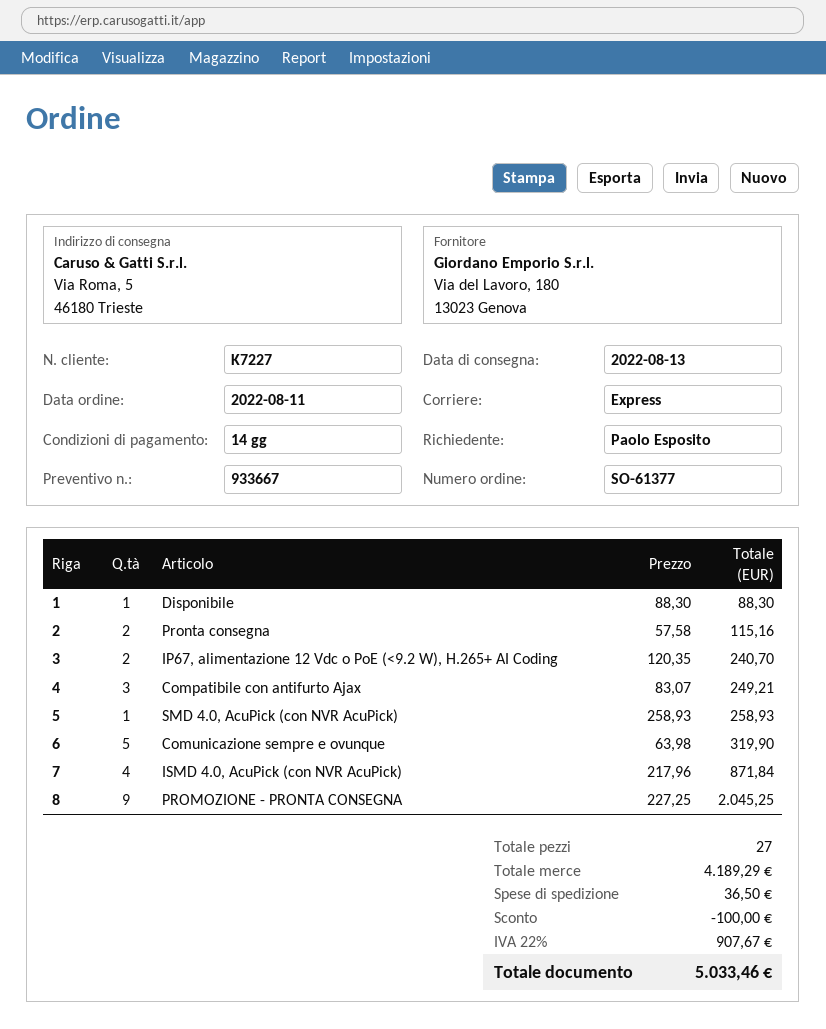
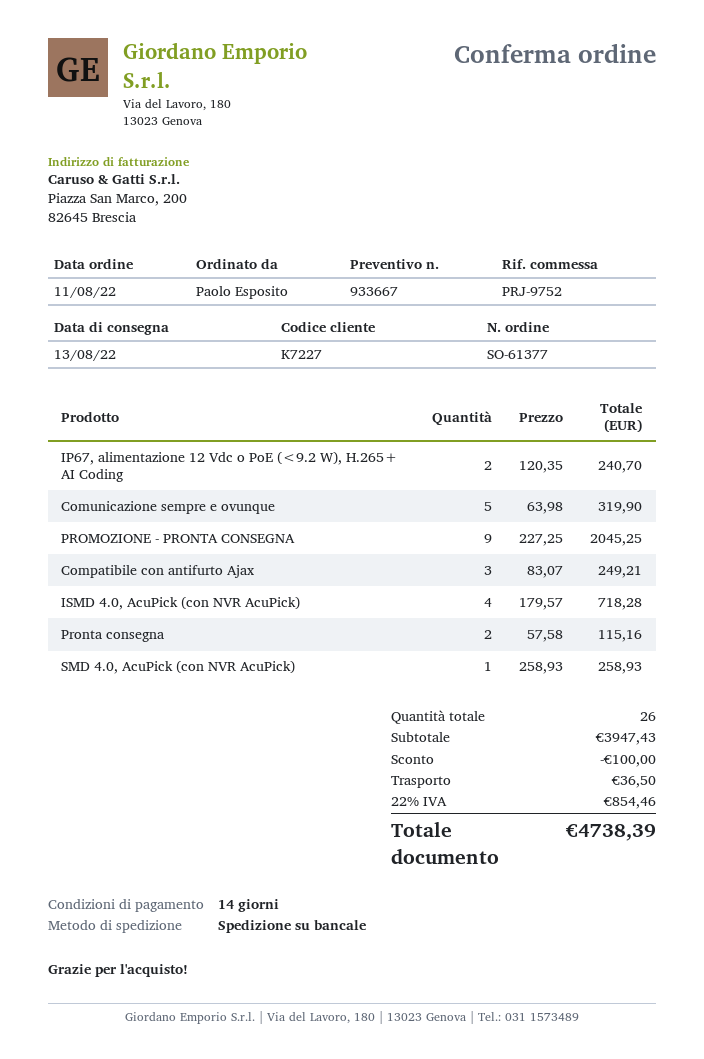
shipping method: express -> pallet freight
Disponibile: 1 x 88.30 = 88.30 -> none
ISMD 4.0, AcuPick (con NVR AcuPick): 4 x 217.96 = 871.84 -> 4 x 179.57 = 718.28
total quantity: 27 -> 26
subtotal: 4189.29 -> 3947.43
tax: 22% = 907.67 -> 22% = 854.46
total: 5033.46 -> 4738.39

